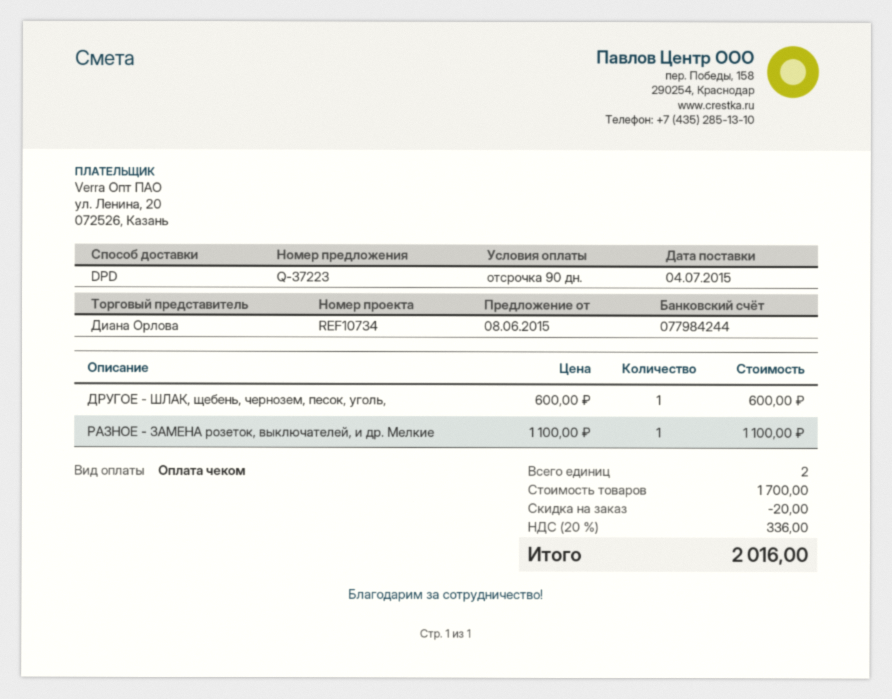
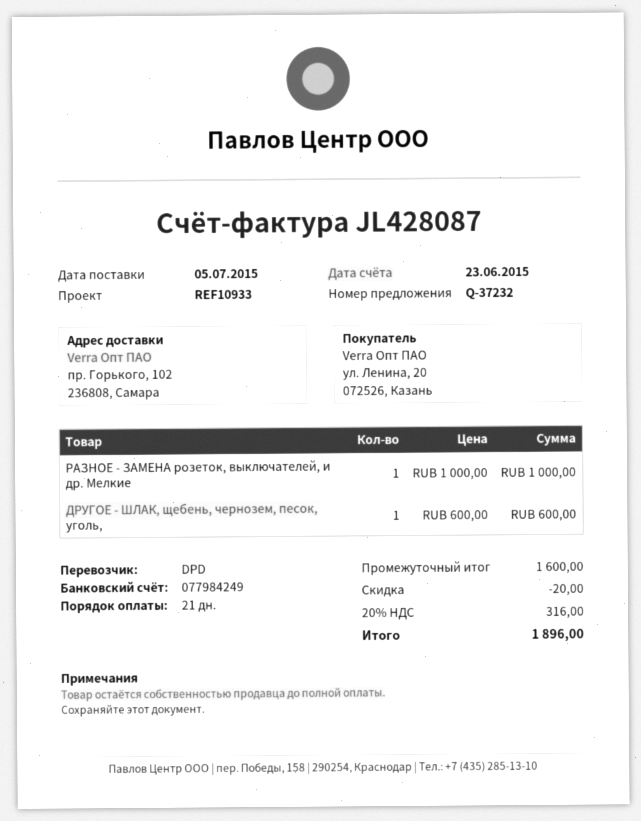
quote number: Q-37223 -> Q-37232
delivery date: 2015-07-04 -> 2015-07-05
payment terms: 90 days -> 21 days
reference: REF10734 -> REF10933
bank account: 077984244 -> 077984249
РАЗНОЕ - ЗАМЕНА розеток, выключателей, и др. Мелкие: 1 x 1100.00 = 1100.00 -> 1 x 1000.00 = 1000.00
subtotal: 1700.00 -> 1600.00
tax: 20% = 336.00 -> 20% = 316.00
total: 2016.00 -> 1896.00

